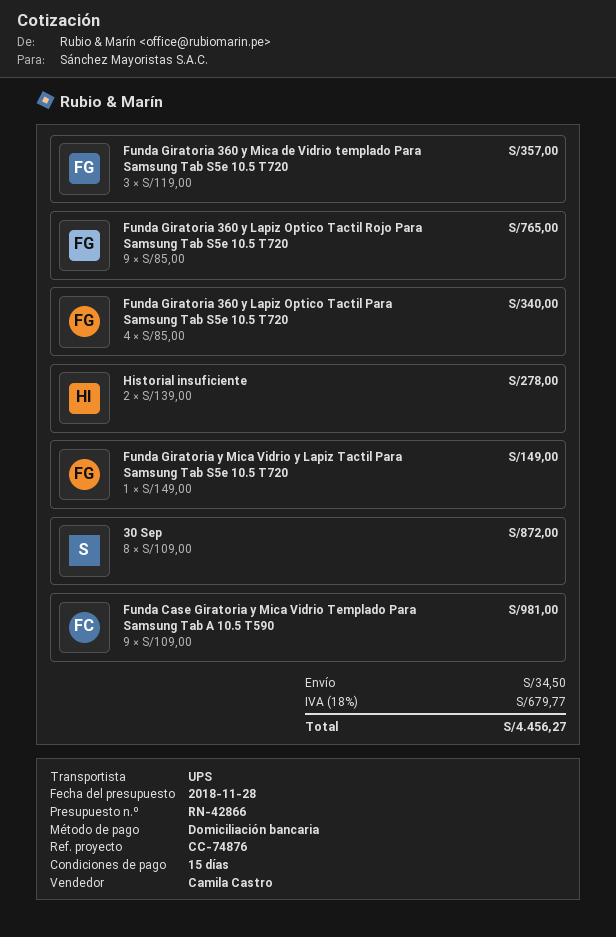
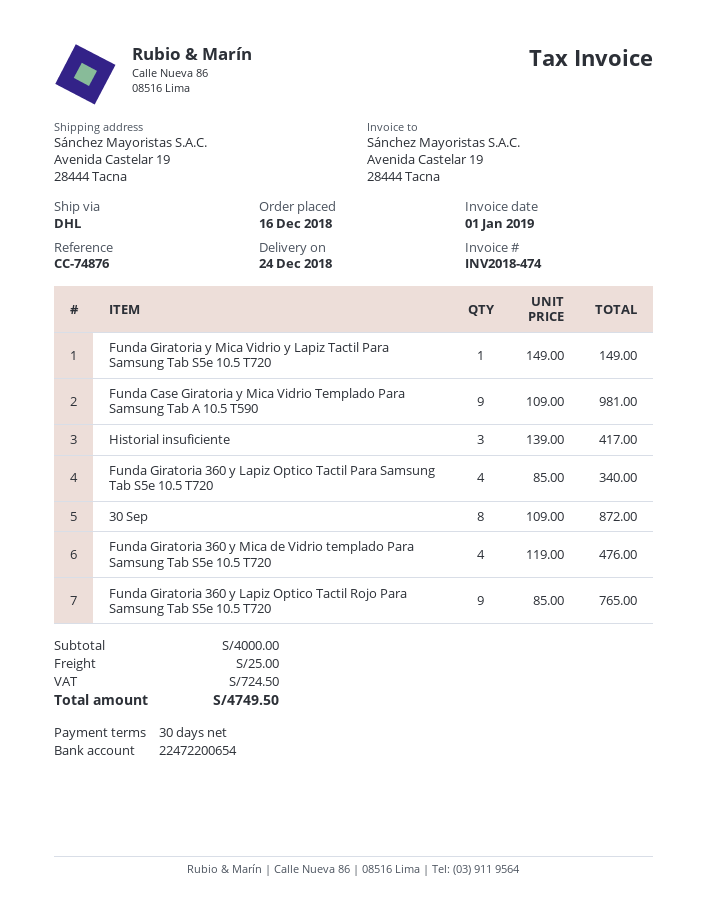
payment terms: 15 days -> 30 days
shipping method: UPS -> DHL
Funda Giratoria 360 y Mica de Vidrio templado Para Samsung Tab S5e 10.5 T720: 3 x 119.00 = 357.00 -> 4 x 119.00 = 476.00
Historial insuficiente: 2 x 139.00 = 278.00 -> 3 x 139.00 = 417.00
shipping: 34.50 -> 25.00
tax: 679.77 -> 724.50
total: 4456.27 -> 4749.50

